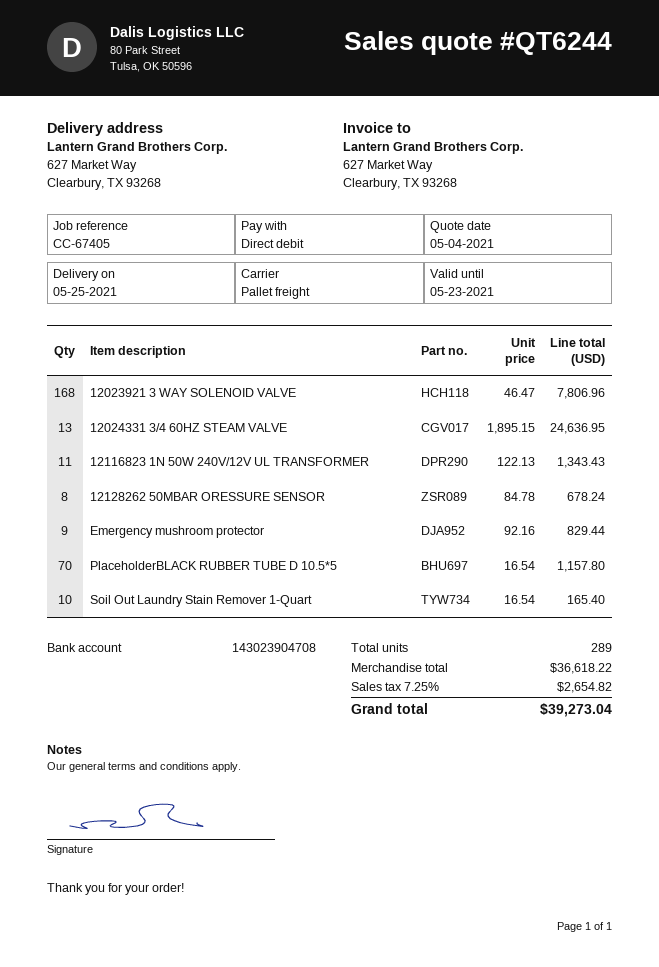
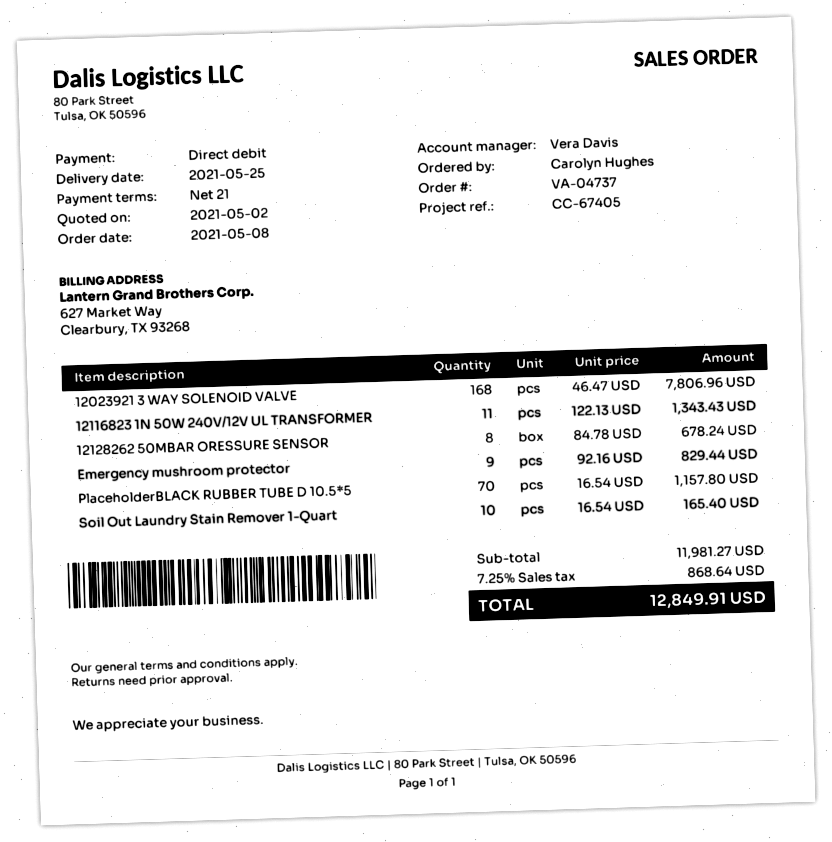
quote date: 2021-05-04 -> 2021-05-02
12024331 3/4 60HZ STEAM VALVE: 13 x 1895.15 = 24636.95 -> none
subtotal: 36618.22 -> 11981.27
tax: 7.25% = 2654.82 -> 7.25% = 868.64
total: 39273.04 -> 12849.91

